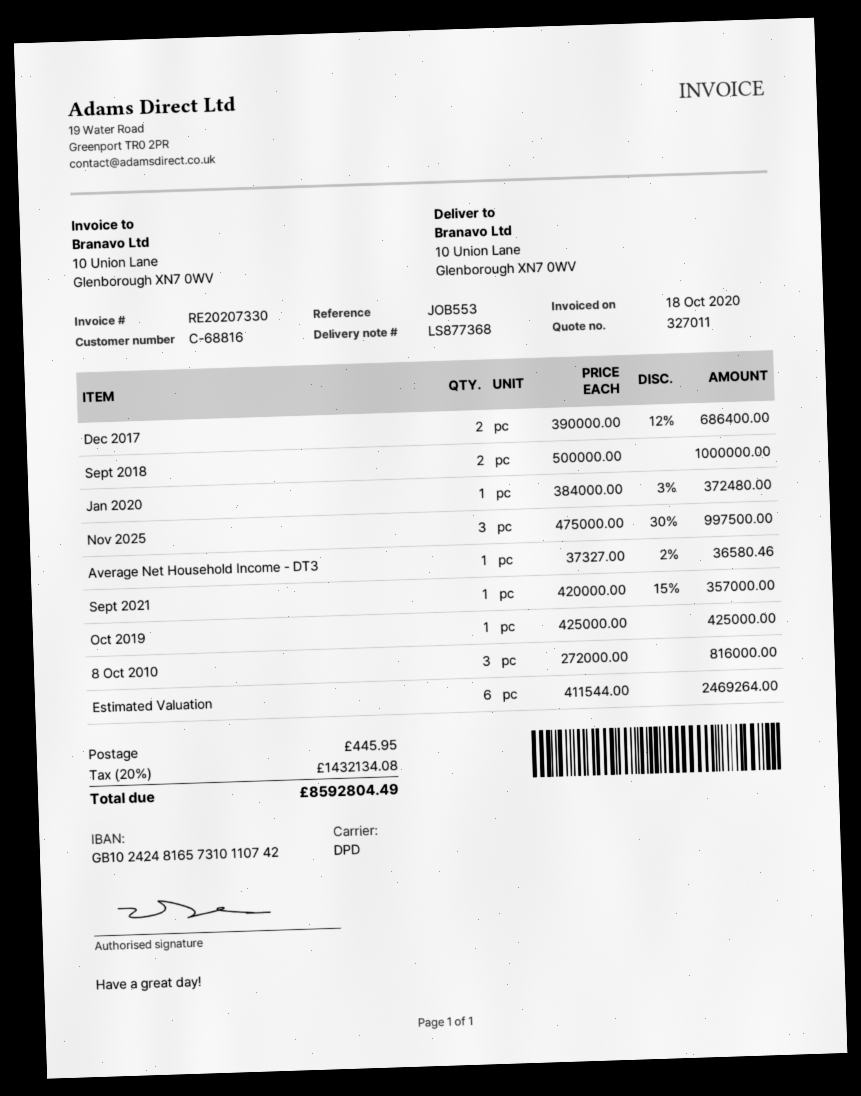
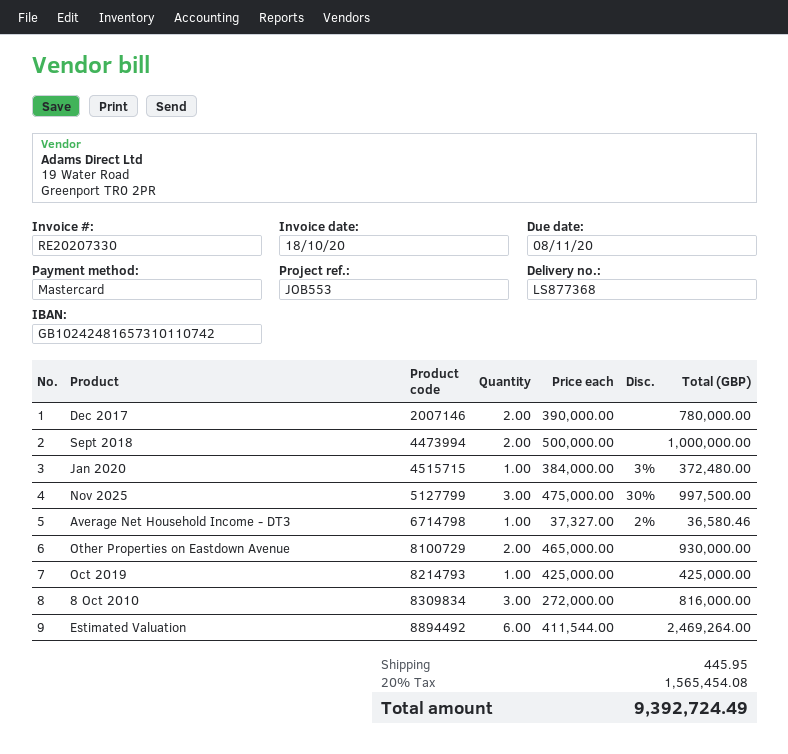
Dec 2017: 2 x 390000.00 - 12% = 686400.00 -> 2 x 390000.00 = 780000.00
Sept 2021: 1 x 420000.00 - 15% = 357000.00 -> none
Other Properties on Eastdown Avenue: none -> 2 x 465000.00 = 930000.00
tax: 20% = 1432134.08 -> 20% = 1565454.08
total: 8592804.49 -> 9392724.49

